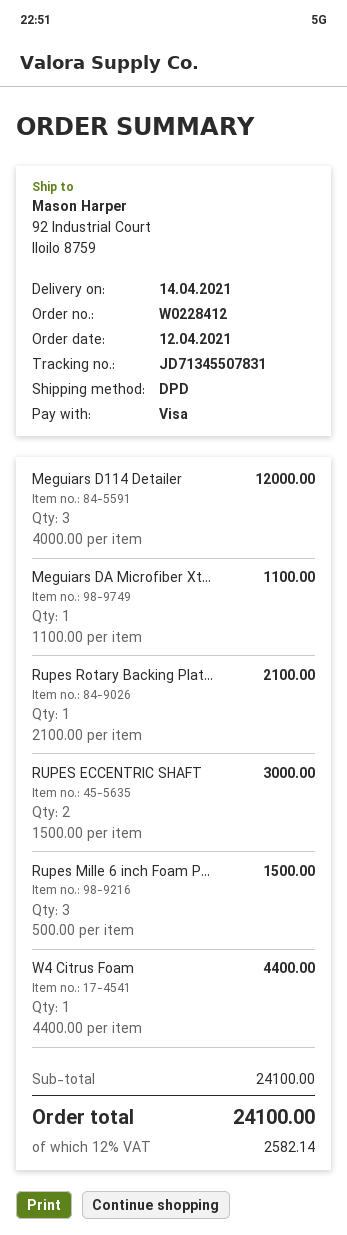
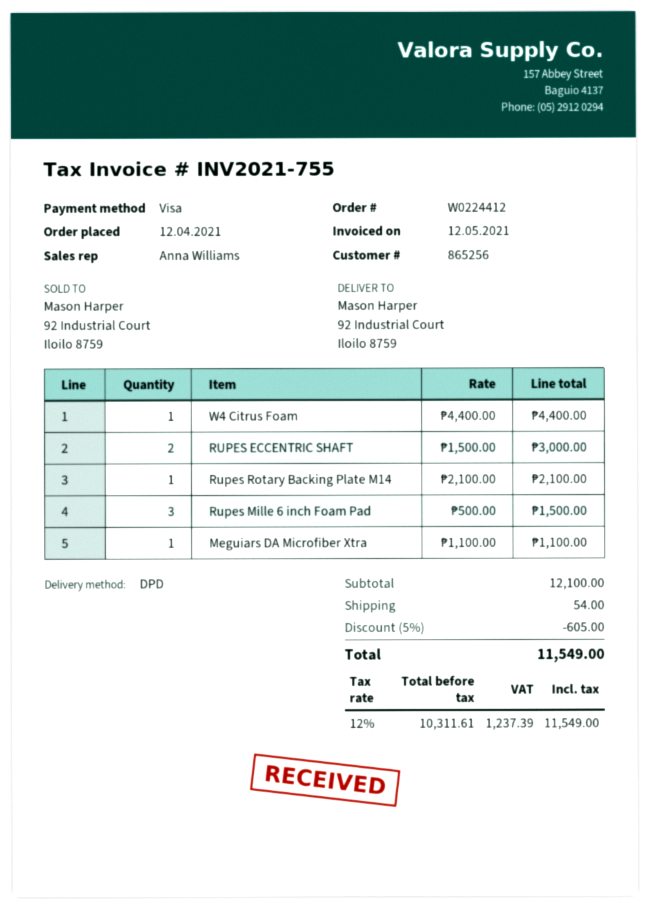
order number: W0228412 -> W0224412
Meguiars D114 Detailer: 3 x 4000.00 = 12000.00 -> none
subtotal: 24100.00 -> 12100.00
discount: none -> 5% = 605.00
shipping: none -> 54.00
tax: 12% = 2582.14 -> 12% = 1237.39
total: 24100.00 -> 11549.00

